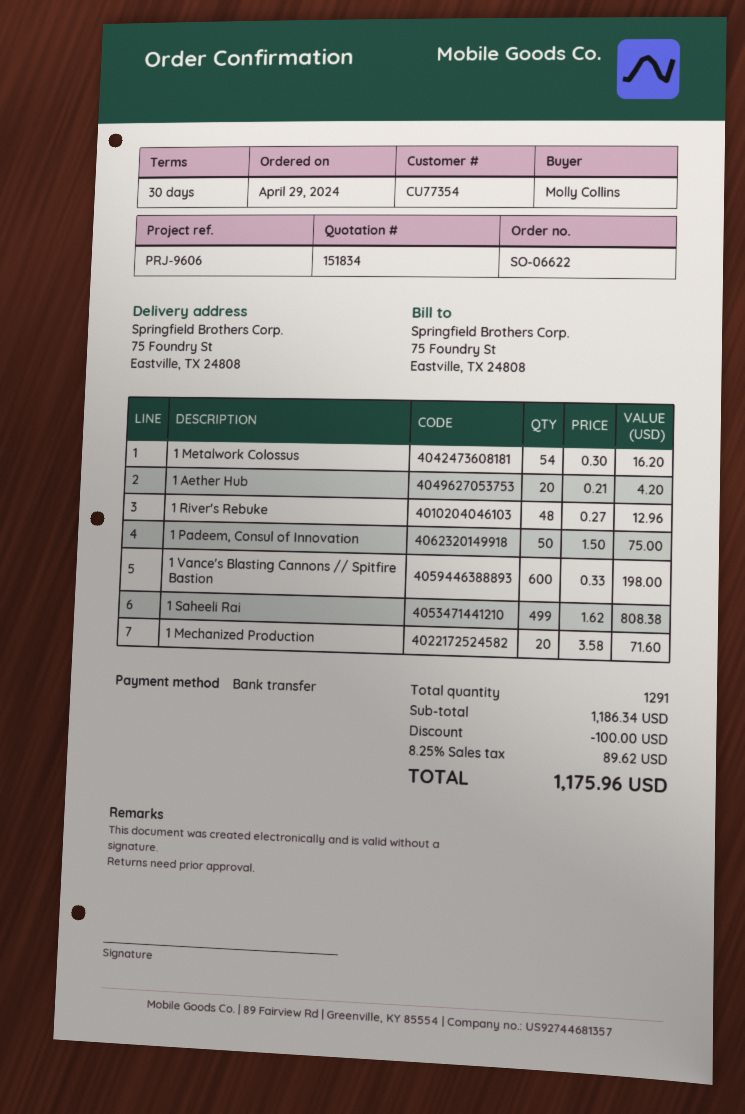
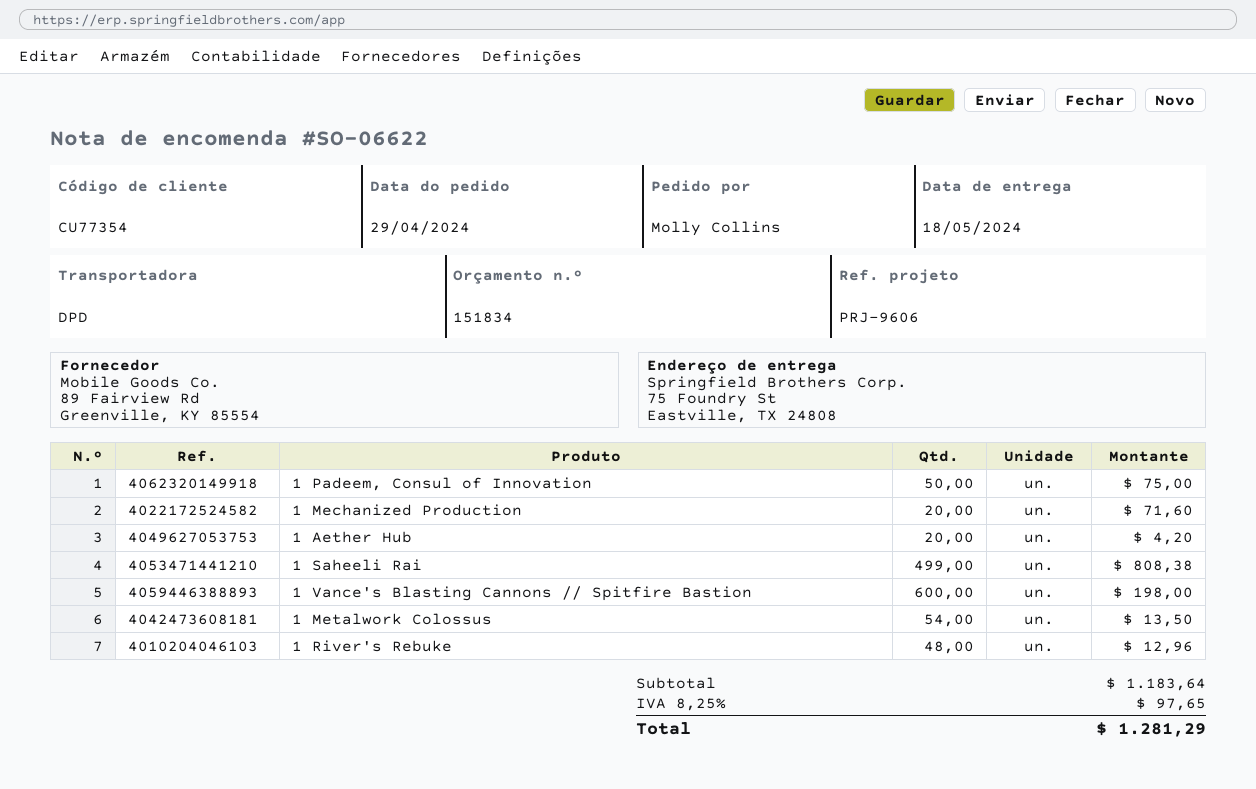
1 Metalwork Colossus: 54 for 16.20 -> 54 for 13.50
subtotal: 1186.34 -> 1183.64
discount: 100.00 -> none
tax: 8.25% = 89.62 -> 8.25% = 97.65
total: 1175.96 -> 1281.29

